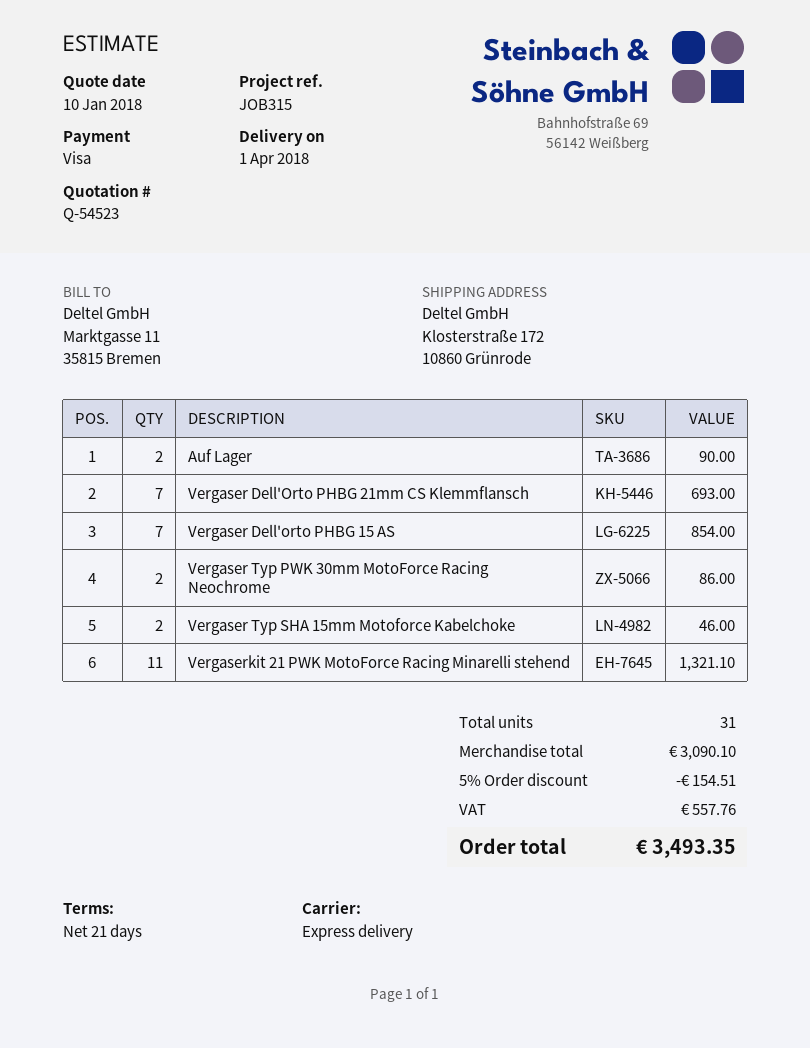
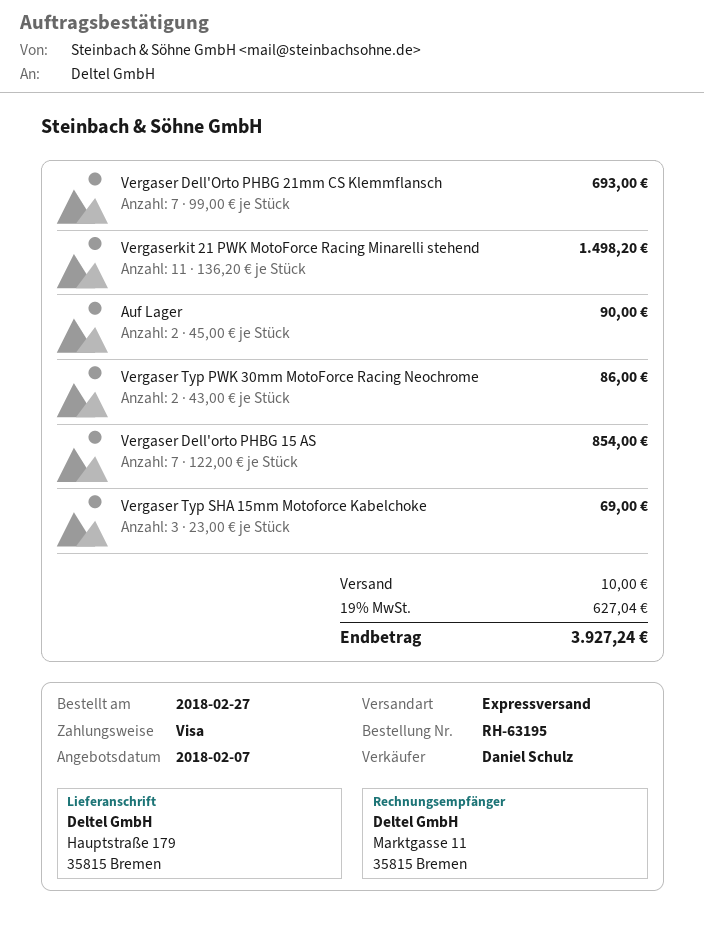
quote date: 2018-01-10 -> 2018-02-07
ship to: Klosterstraße 172, 10860 Grünrode -> Hauptstraße 179, 35815 Bremen
Vergaser Typ SHA 15mm Motoforce Kabelchoke: 2 for 46.00 -> 3 for 69.00
Vergaserkit 21 PWK MotoForce Racing Minarelli stehend: 11 for 1321.10 -> 11 for 1498.20
discount: 5% = 154.51 -> none
shipping: none -> 10.00
tax: 557.76 -> 627.04
total: 3493.35 -> 3927.24

